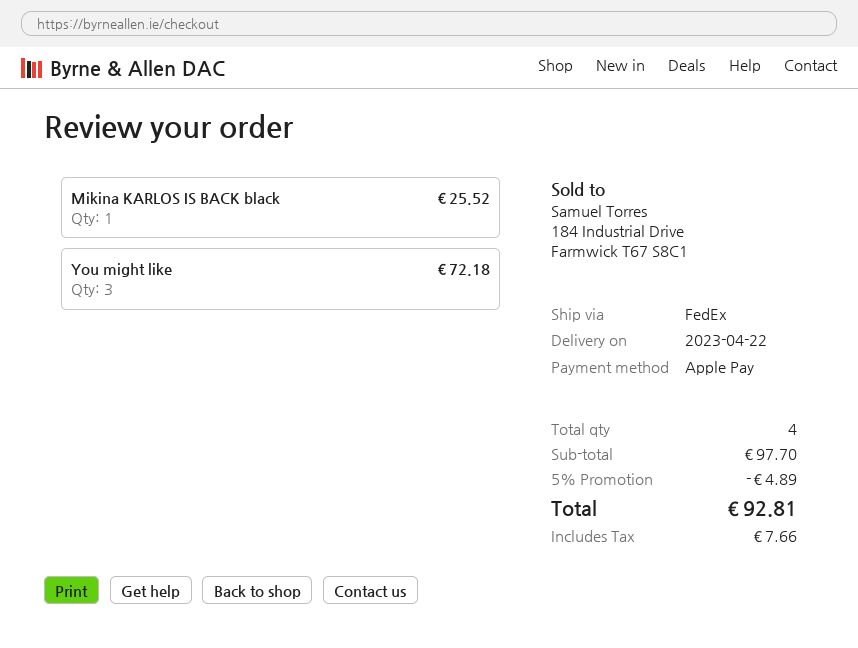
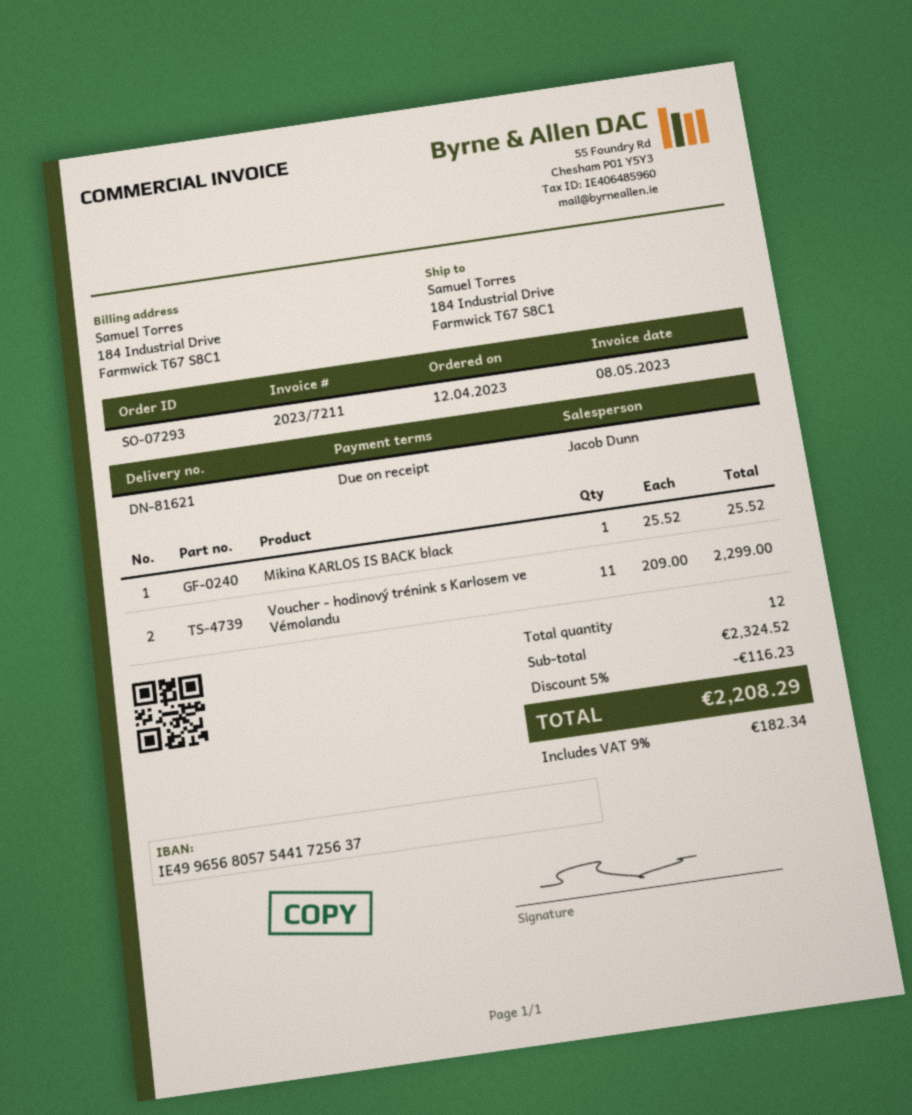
You might like: 3 for 72.18 -> none
Voucher - hodinový trénink s Karlosem ve Vémolandu: none -> 11 for 2299.00
total quantity: 4 -> 12
subtotal: 97.70 -> 2324.52
discount: 5% = 4.89 -> 5% = 116.23
tax: 7.66 -> 182.34
total: 92.81 -> 2208.29

